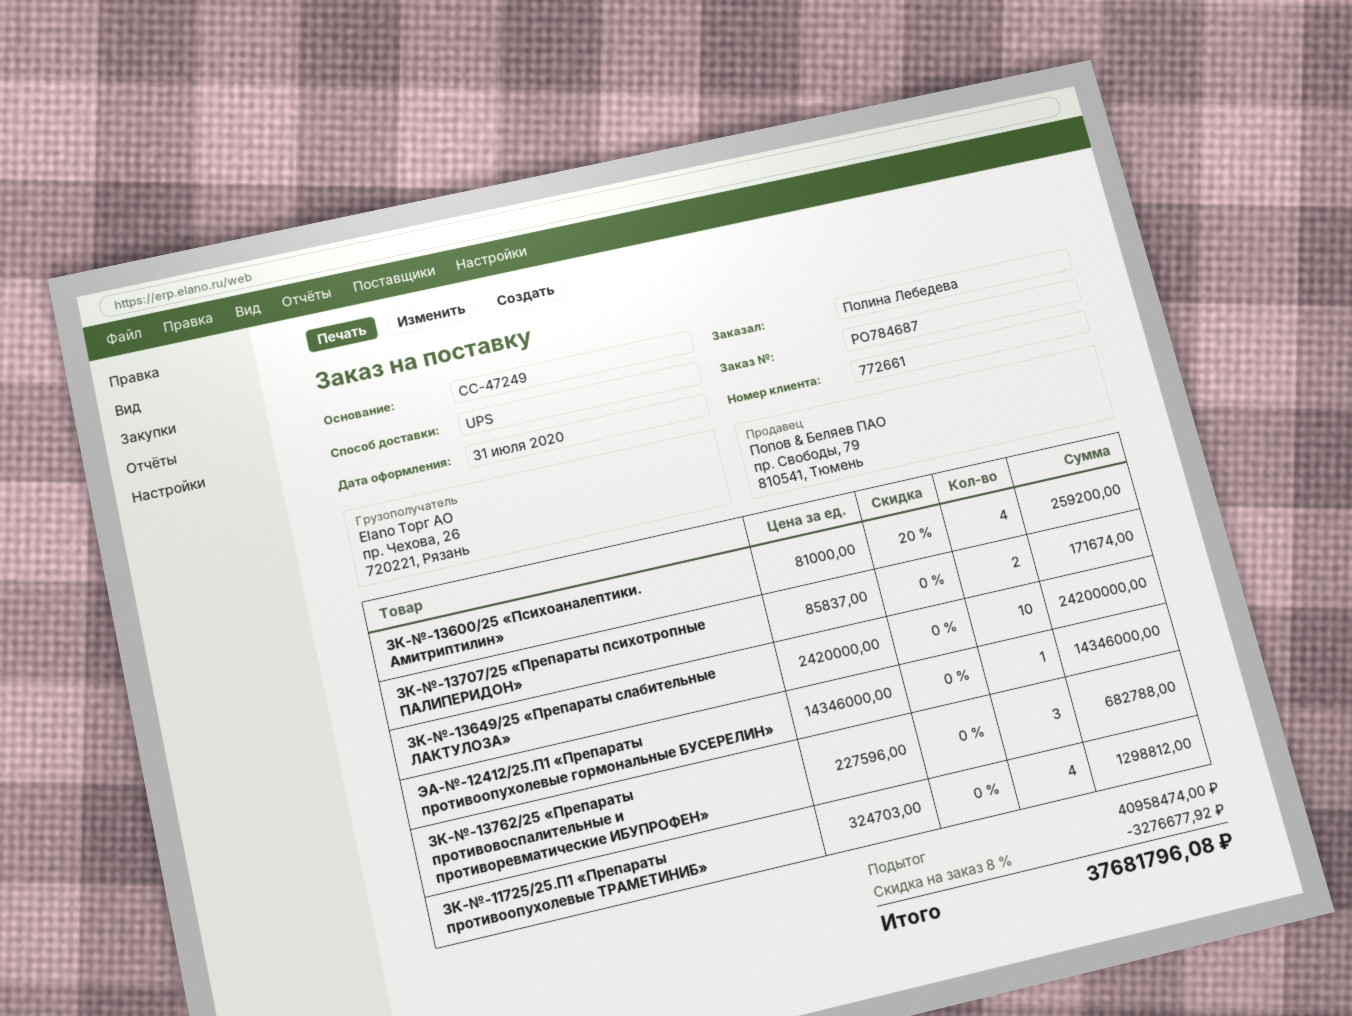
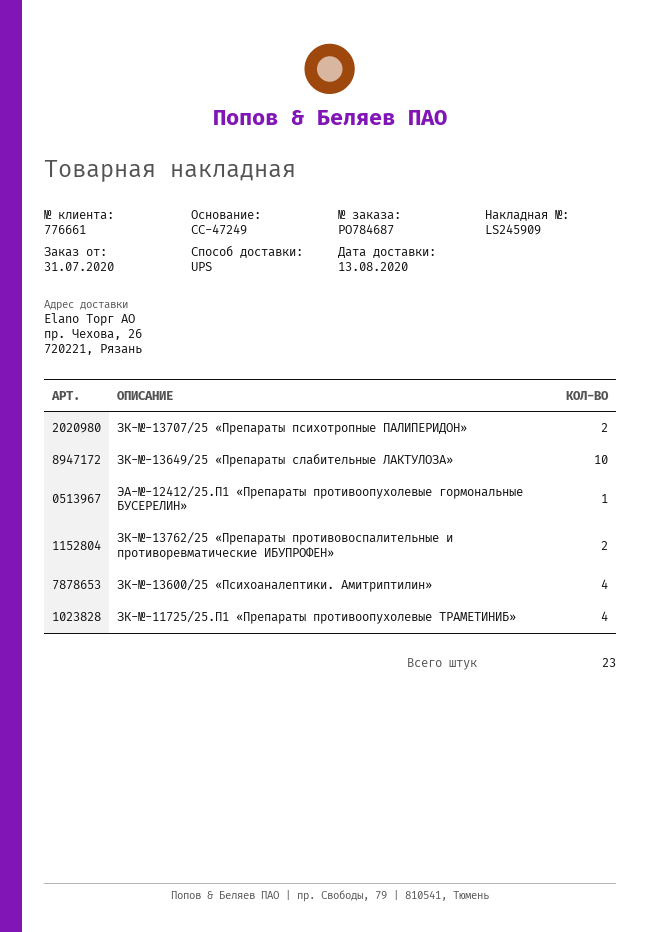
customer number: 772661 -> 776661
ЗК-№-13762/25 «Препараты противовоспалительные и противоревматические ИБУПРОФЕН»: 3 -> 2

